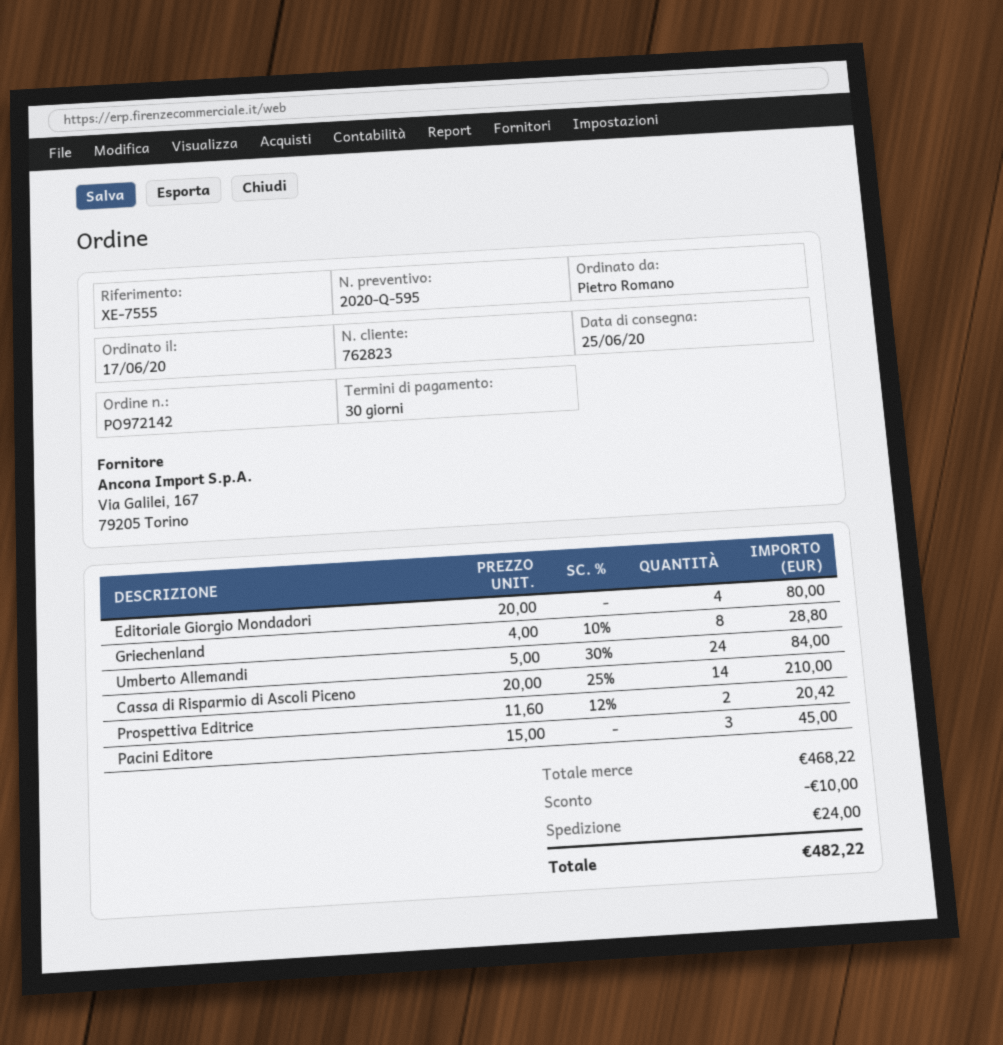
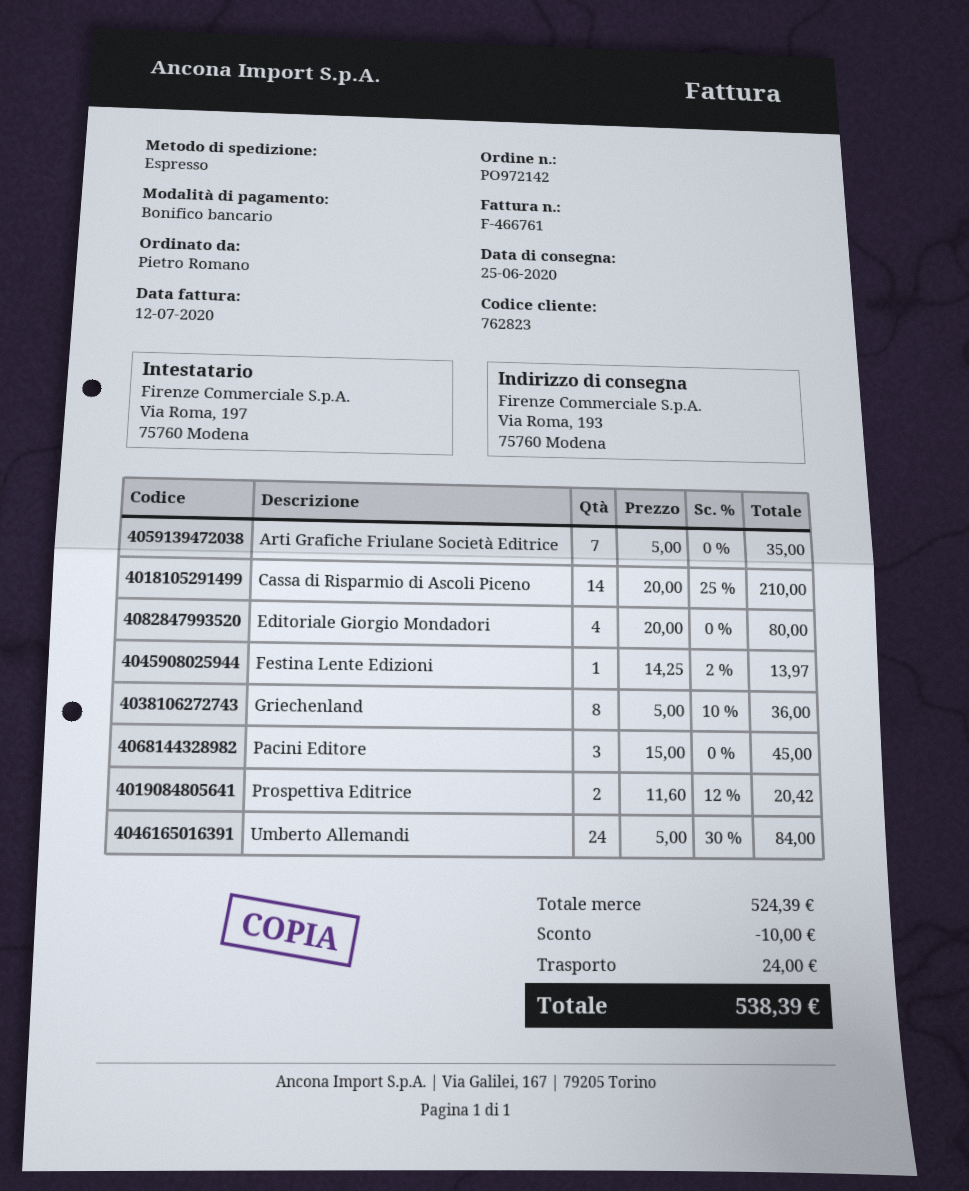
Griechenland: 8 x 4.00 - 10% = 28.80 -> 8 x 5.00 - 10% = 36.00
Arti Grafiche Friulane Società Editrice: none -> 7 x 5.00 = 35.00
Festina Lente Edizioni: none -> 1 x 14.25 - 2% = 13.97
subtotal: 468.22 -> 524.39
total: 482.22 -> 538.39

